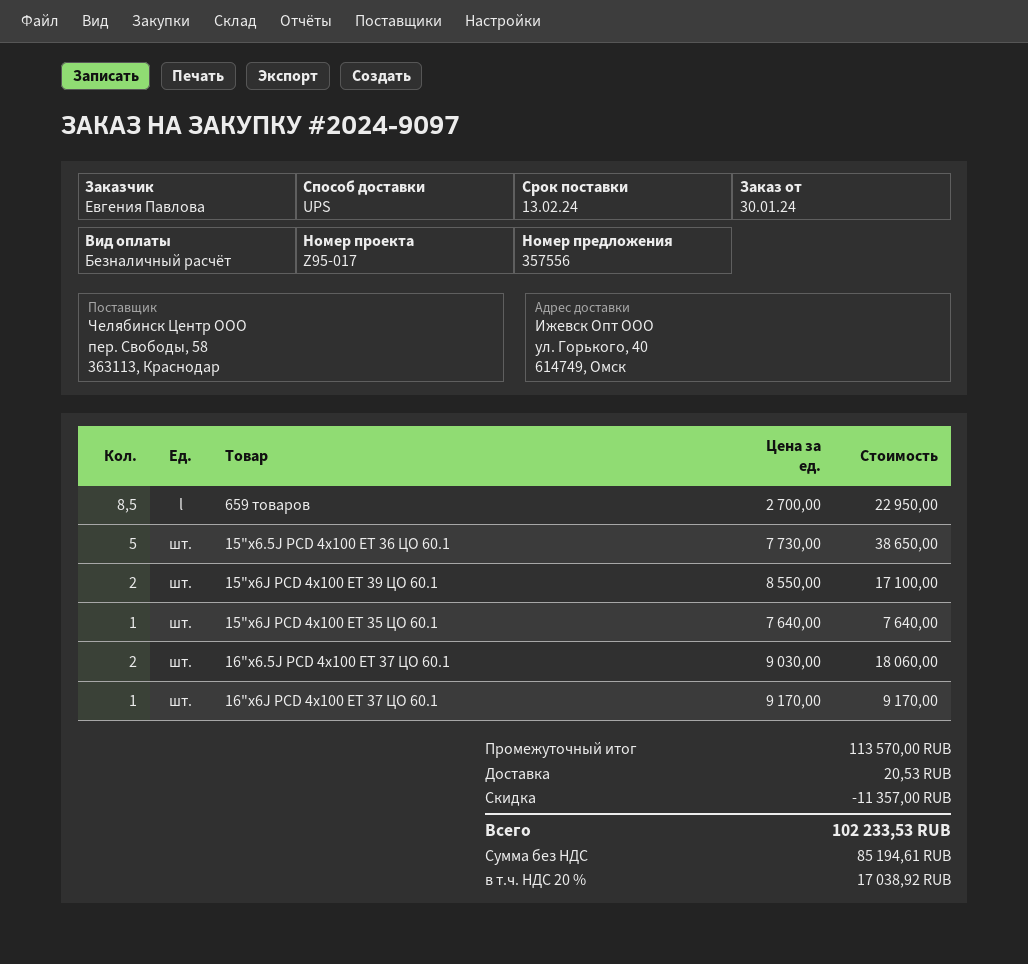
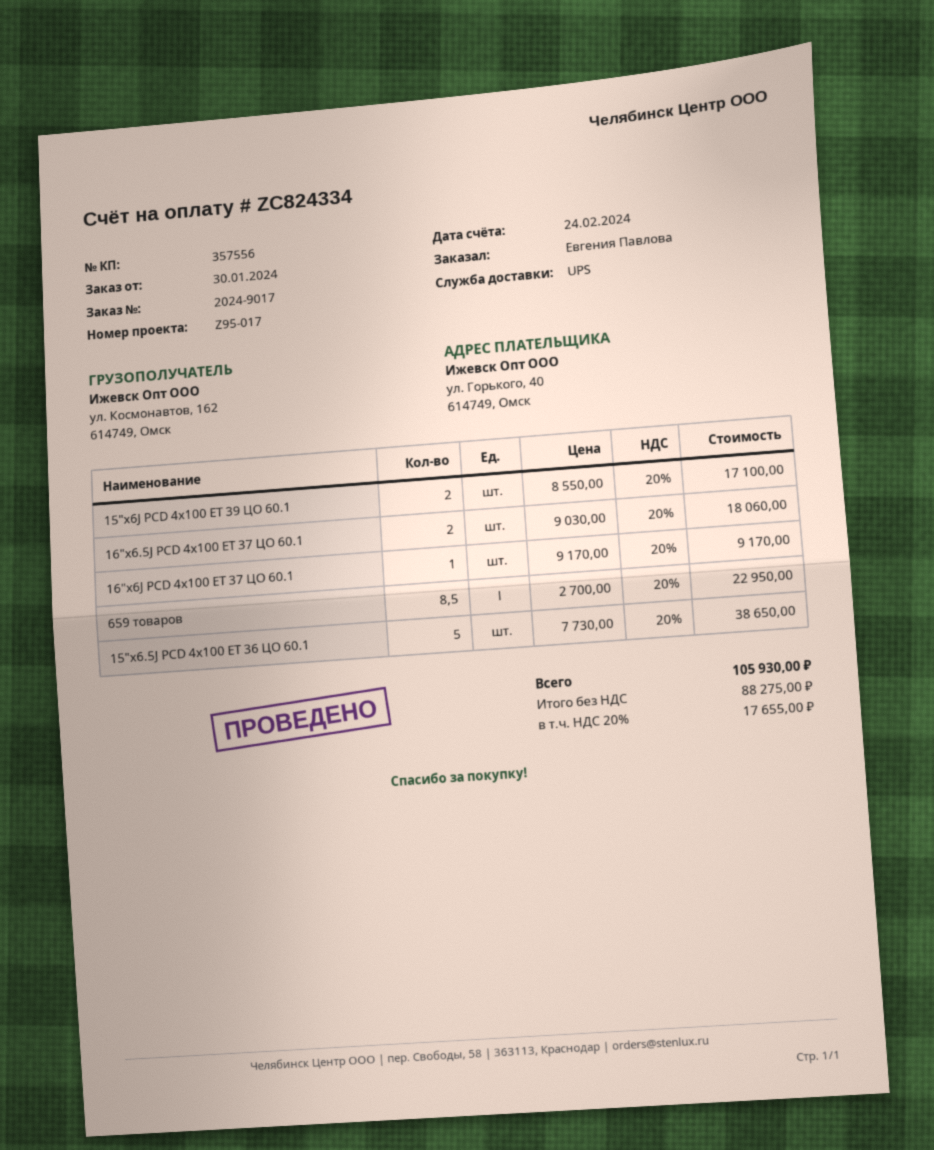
order number: 2024-9097 -> 2024-9017
ship to: ул. Горького, 40, 614749, Омск -> ул. Космонавтов, 162, 614749, Омск
15"x6J PCD 4x100 ЕТ 35 ЦО 60.1: 1 x 7640.00 = 7640.00 -> none
discount: 11357.00 -> none
shipping: 20.53 -> none
net: 85194.61 -> 88275.00
tax: 20% = 17038.92 -> 20% = 17655.00
total: 102233.53 -> 105930.00

